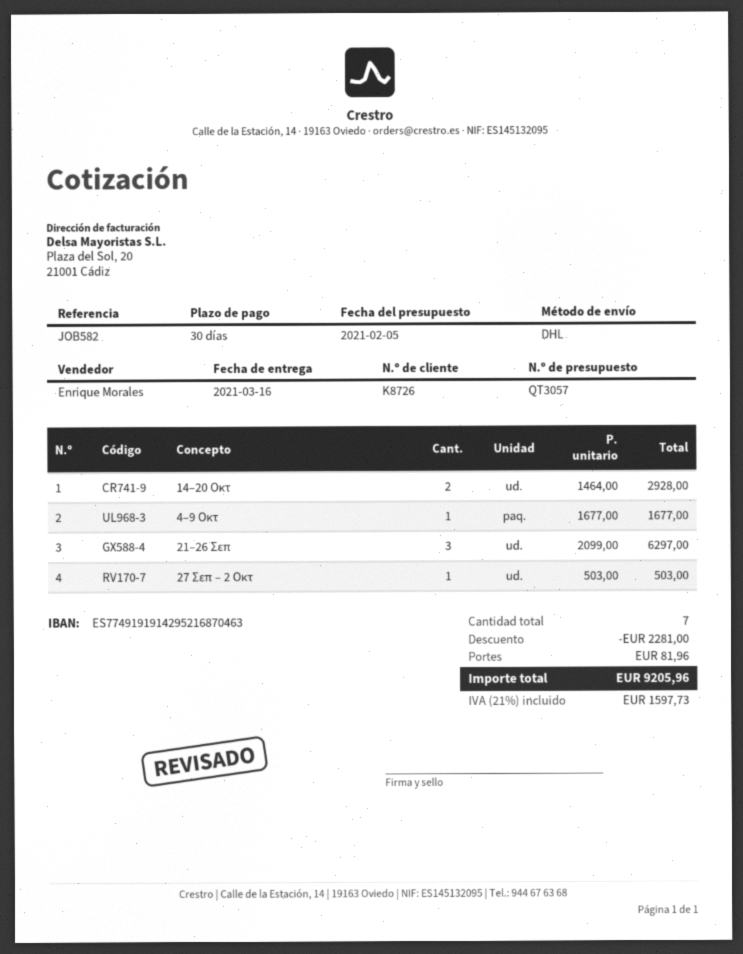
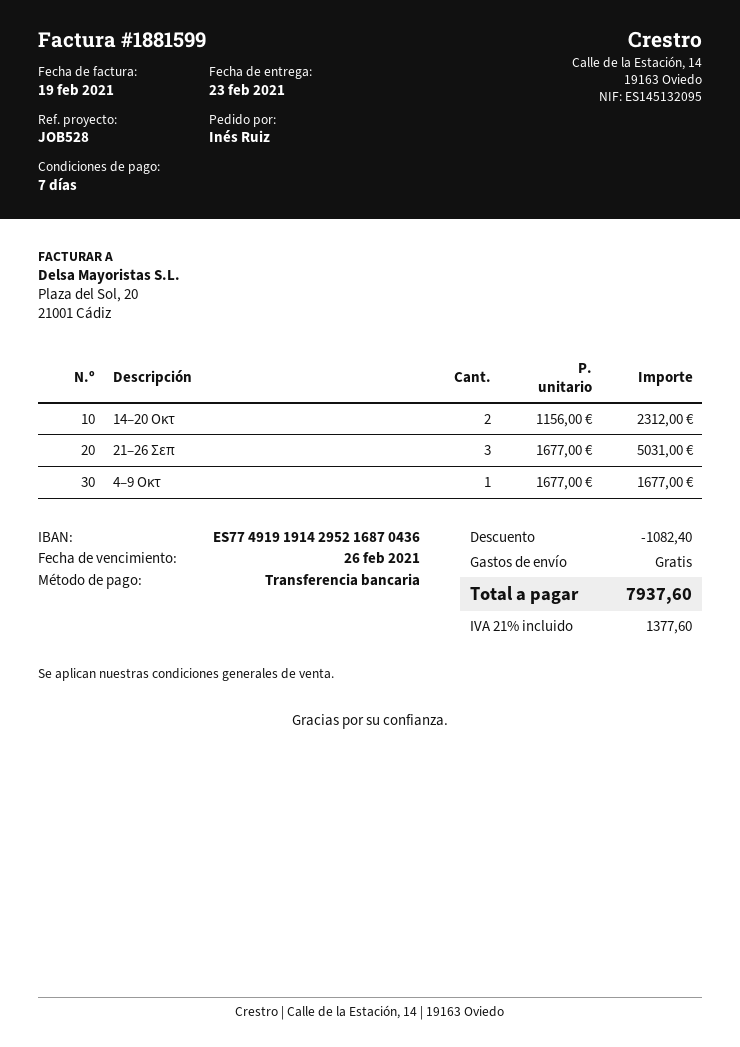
delivery date: 2021-03-16 -> 2021-02-23
payment terms: 30 days -> 7 days
reference: JOB582 -> JOB528
bank account: ES7749191914295216870463 -> ES7749191914295216870436
14–20 Οκτ: 2 x 1464.00 = 2928.00 -> 2 x 1156.00 = 2312.00
21–26 Σεπ: 3 x 2099.00 = 6297.00 -> 3 x 1677.00 = 5031.00
27 Σεπ – 2 Οκτ: 1 x 503.00 = 503.00 -> none
discount: 2281.00 -> 1082.40
shipping: 81.96 -> 0.00
tax: 21% = 1597.73 -> 21% = 1377.60
total: 9205.96 -> 7937.60

